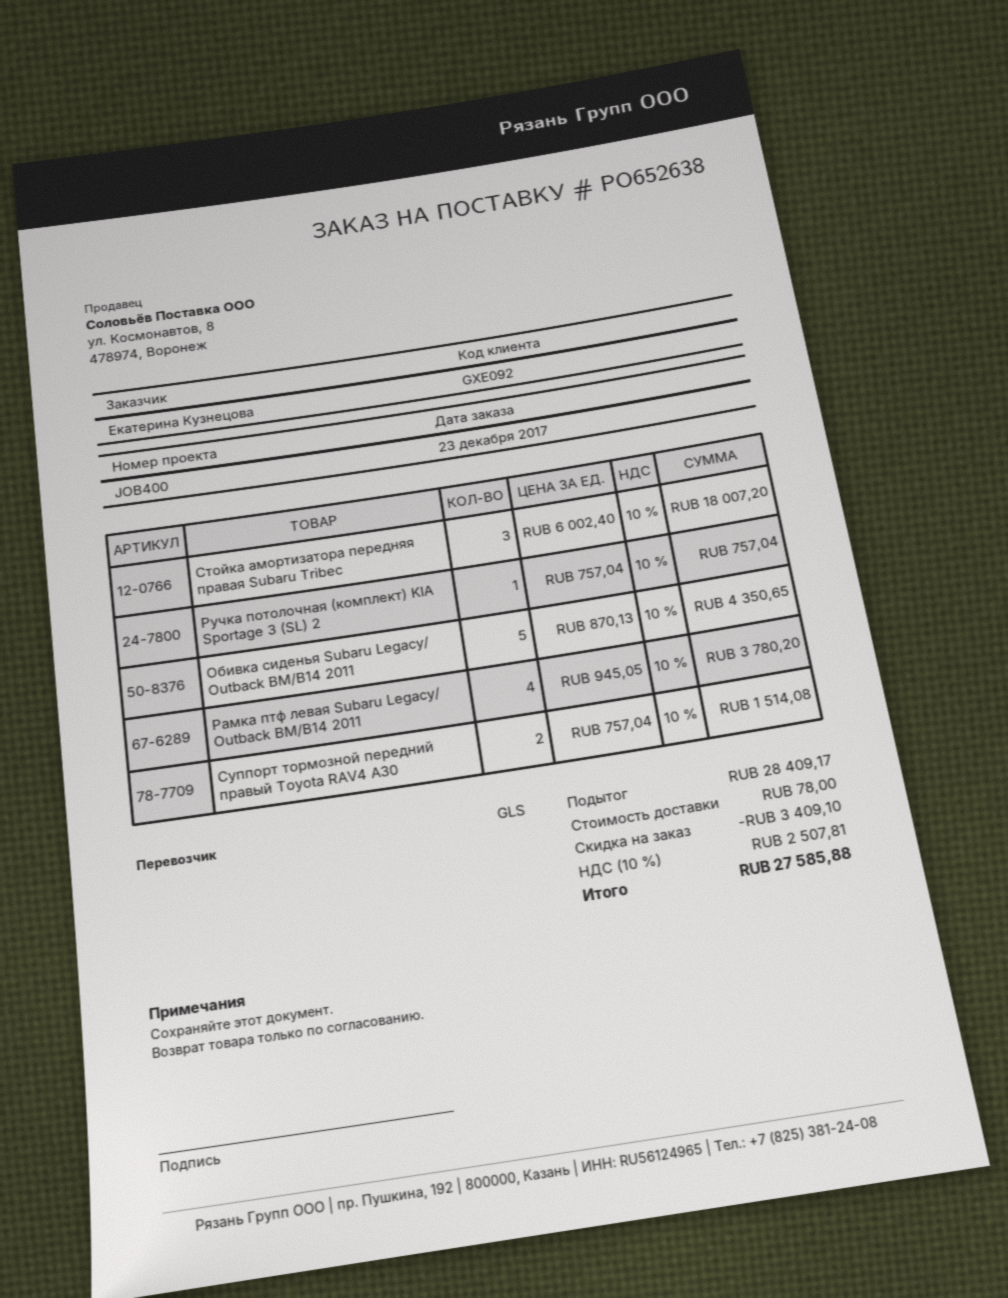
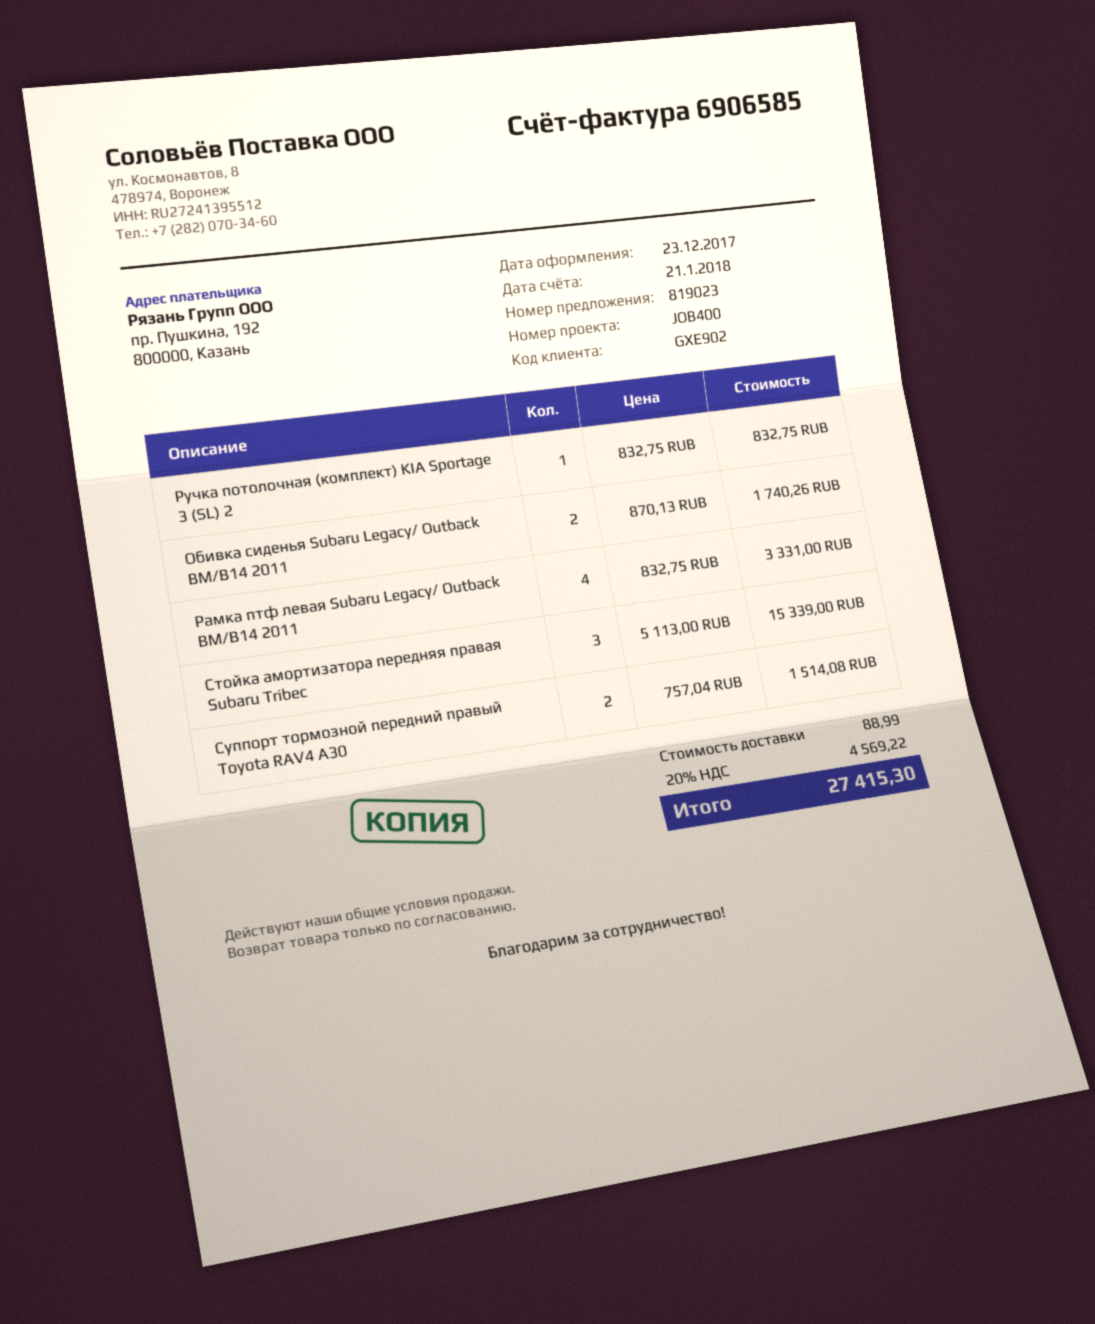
customer number: GXE092 -> GXE902
Стойка амортизатора передняя правая Subaru Tribec: 3 x 6002.40 = 18007.20 -> 3 x 5113.00 = 15339.00
Ручка потолочная (комплект) KIA Sportage 3 (SL) 2: 1 x 757.04 = 757.04 -> 1 x 832.75 = 832.75
Обивка сиденья Subaru Legacy/ Outback BM/B14 2011: 5 x 870.13 = 4350.65 -> 2 x 870.13 = 1740.26
Рамка птф левая Subaru Legacy/ Outback BM/B14 2011: 4 x 945.05 = 3780.20 -> 4 x 832.75 = 3331.00
discount: 3409.10 -> none
shipping: 78.00 -> 88.99
tax: 10% = 2507.81 -> 20% = 4569.22
total: 27585.88 -> 27415.30

